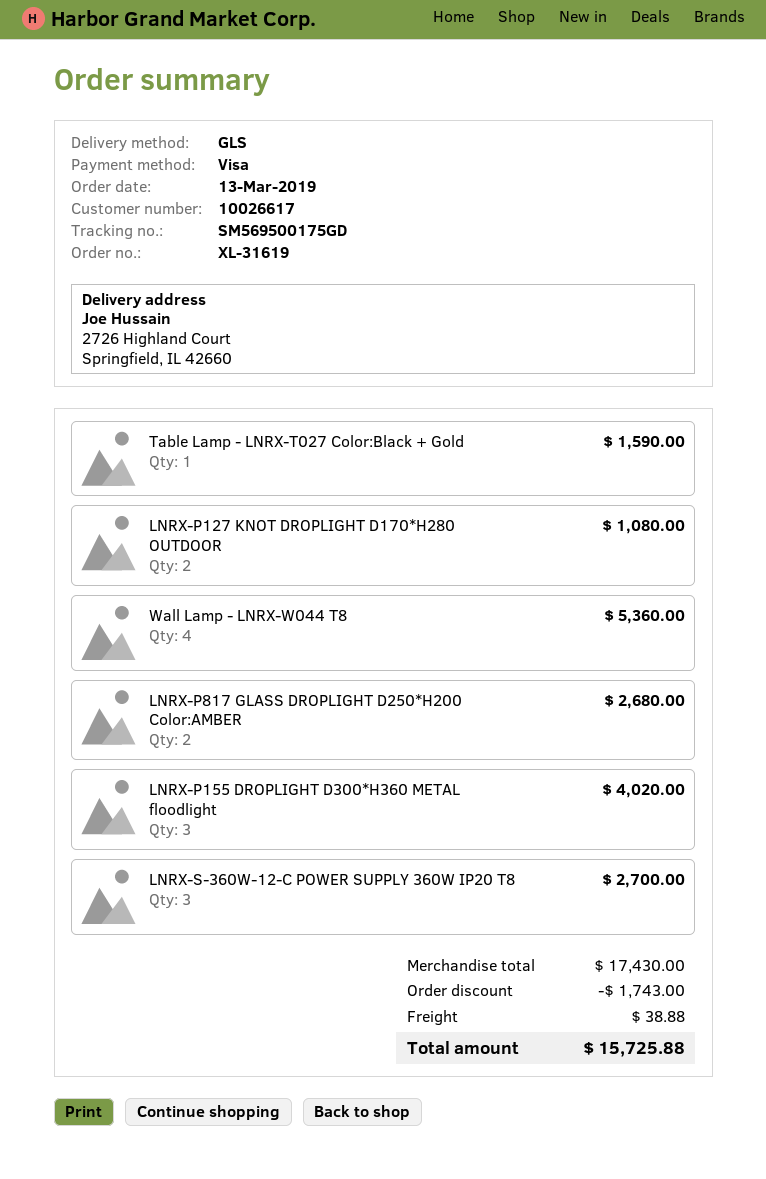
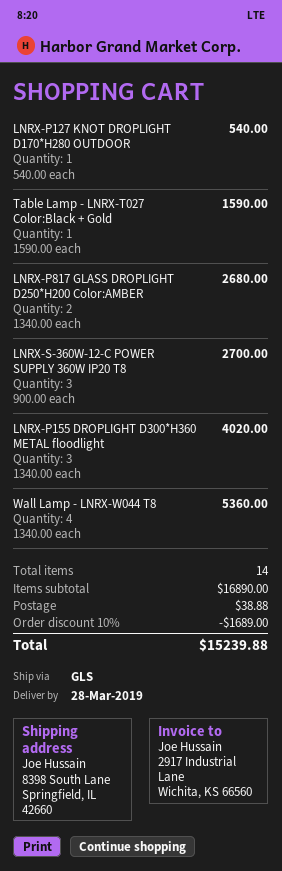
ship to: 2726 Highland Court, Springfield, IL 42660 -> 8398 South Lane, Springfield, IL 42660
LNRX-P127 KNOT DROPLIGHT D170*H280 OUTDOOR: 2 for 1080.00 -> 1 for 540.00
subtotal: 17430.00 -> 16890.00
discount: 1743.00 -> 1689.00
total: 15725.88 -> 15239.88

